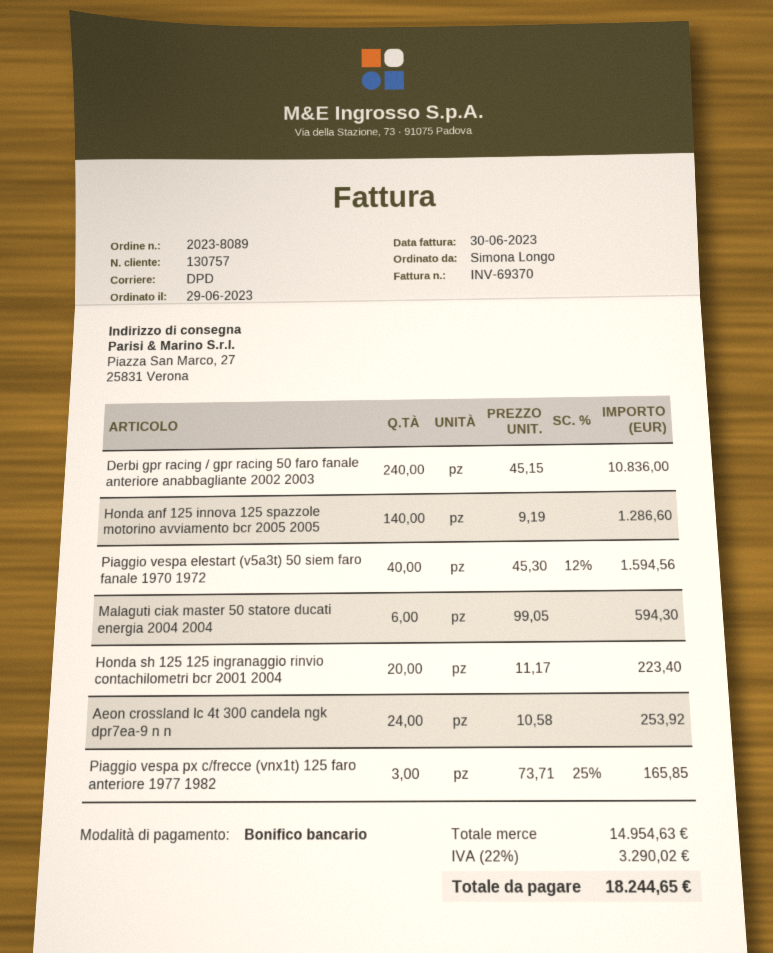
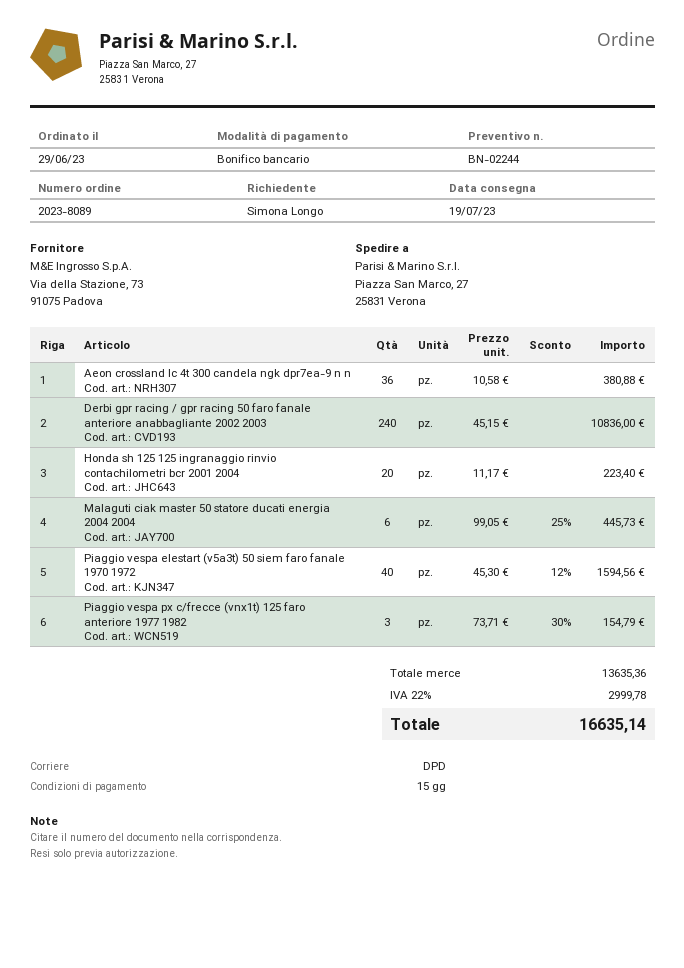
Honda anf 125 innova 125 spazzole motorino avviamento bcr 2005 2005: 140 x 9.19 = 1286.60 -> none
Malaguti ciak master 50 statore ducati energia 2004 2004: 6 x 99.05 = 594.30 -> 6 x 99.05 - 25% = 445.73
Aeon crossland lc 4t 300 candela ngk dpr7ea-9 n n: 24 x 10.58 = 253.92 -> 36 x 10.58 = 380.88
Piaggio vespa px c/frecce (vnx1t) 125 faro anteriore 1977 1982: 3 x 73.71 - 25% = 165.85 -> 3 x 73.71 - 30% = 154.79
subtotal: 14954.63 -> 13635.36
tax: 22% = 3290.02 -> 22% = 2999.78
total: 18244.65 -> 16635.14

